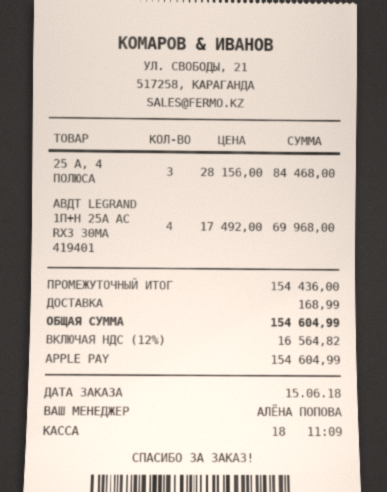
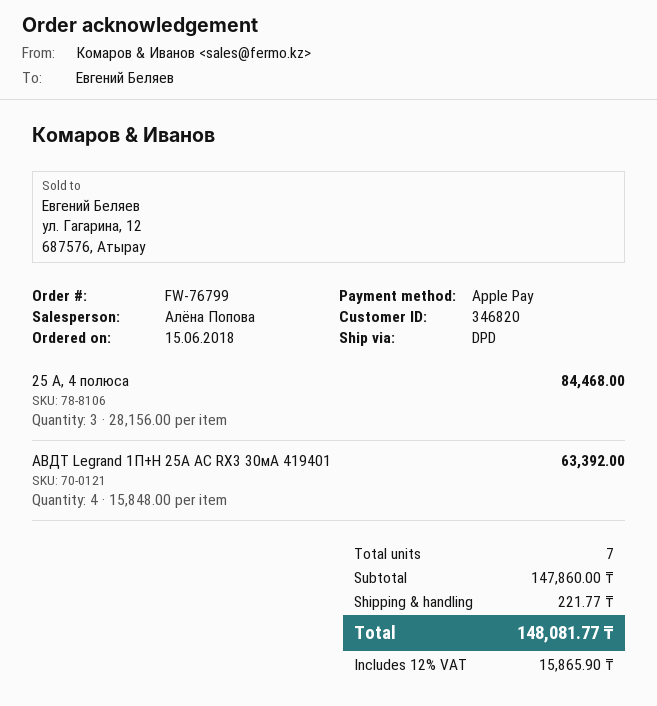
АВДТ LEGRAND 1П+Н 25А АC RX3 30МA 419401: 4 x 17492.00 = 69968.00 -> 4 x 15848.00 = 63392.00
subtotal: 154436.00 -> 147860.00
shipping: 168.99 -> 221.77
tax: 12% = 16564.82 -> 12% = 15865.90
total: 154604.99 -> 148081.77

